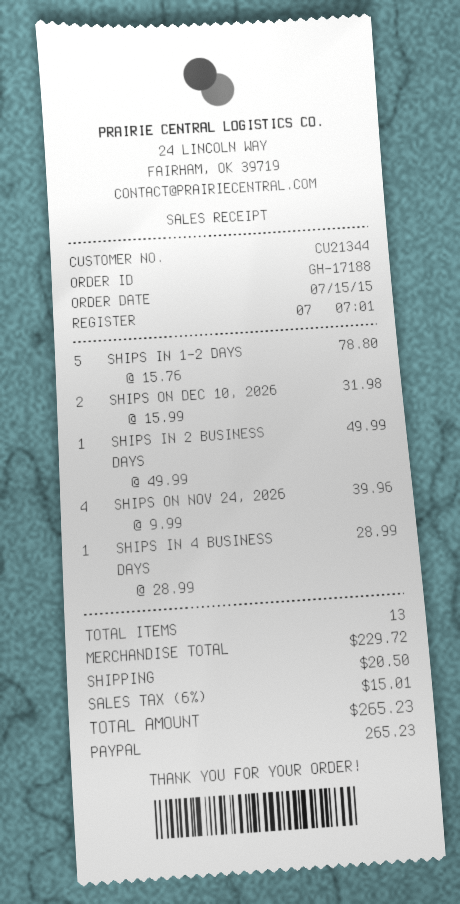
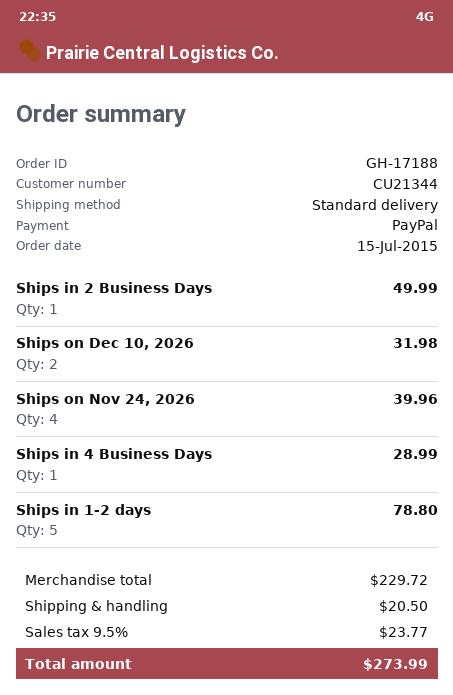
tax: 6% = 15.01 -> 9.5% = 23.77
total: 265.23 -> 273.99

